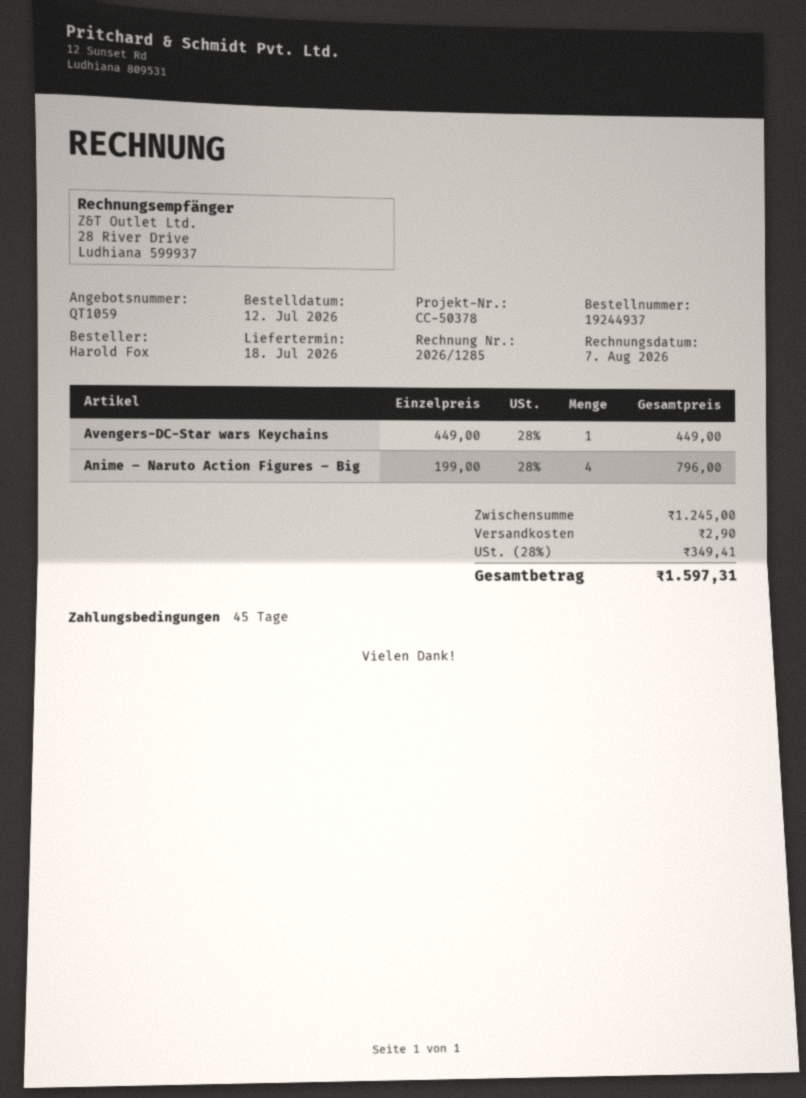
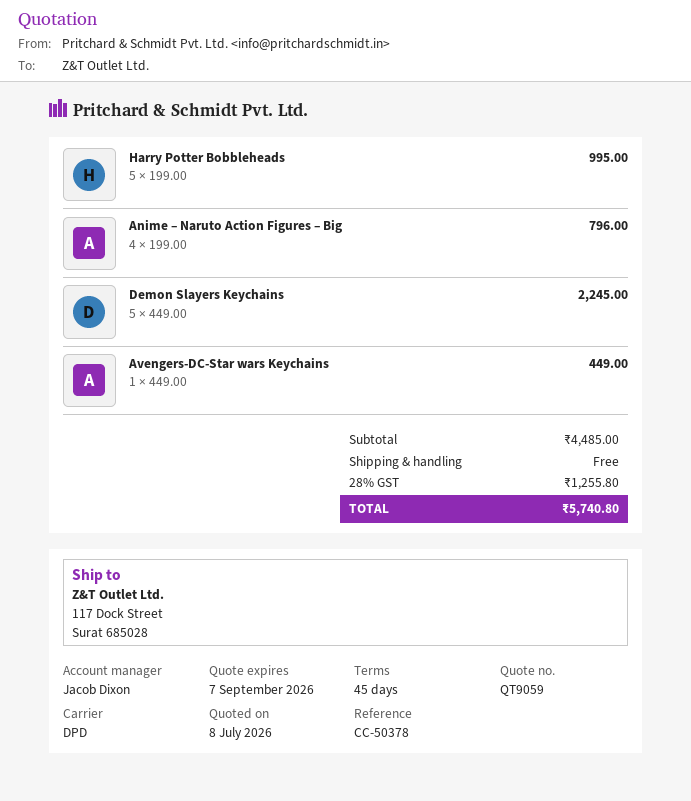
quote number: QT1059 -> QT9059
Harry Potter Bobbleheads: none -> 5 x 199.00 = 995.00
Demon Slayers Keychains: none -> 5 x 449.00 = 2245.00
subtotal: 1245.00 -> 4485.00
shipping: 2.90 -> 0.00
tax: 28% = 349.41 -> 28% = 1255.80
total: 1597.31 -> 5740.80

